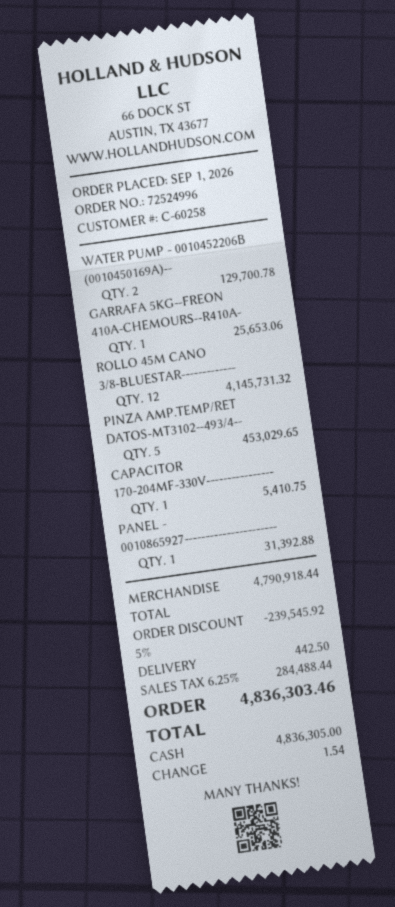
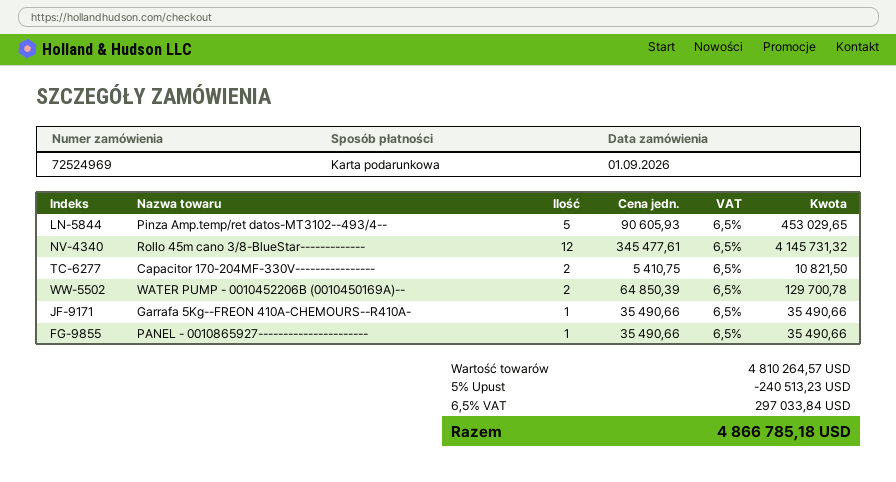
order number: 72524996 -> 72524969
payment method: cash -> gift card
GARRAFA 5KG--FREON 410A-CHEMOURS--R410A-: 1 for 25653.06 -> 1 for 35490.66
CAPACITOR 170-204MF-330V----------------: 1 for 5410.75 -> 2 for 10821.50
PANEL - 0010865927----------------------: 1 for 31392.88 -> 1 for 35490.66
subtotal: 4790918.44 -> 4810264.57
discount: 5% = 239545.92 -> 5% = 240513.23
shipping: 442.50 -> none
tax: 6.25% = 284488.44 -> 6.5% = 297033.84
total: 4836303.46 -> 4866785.18

